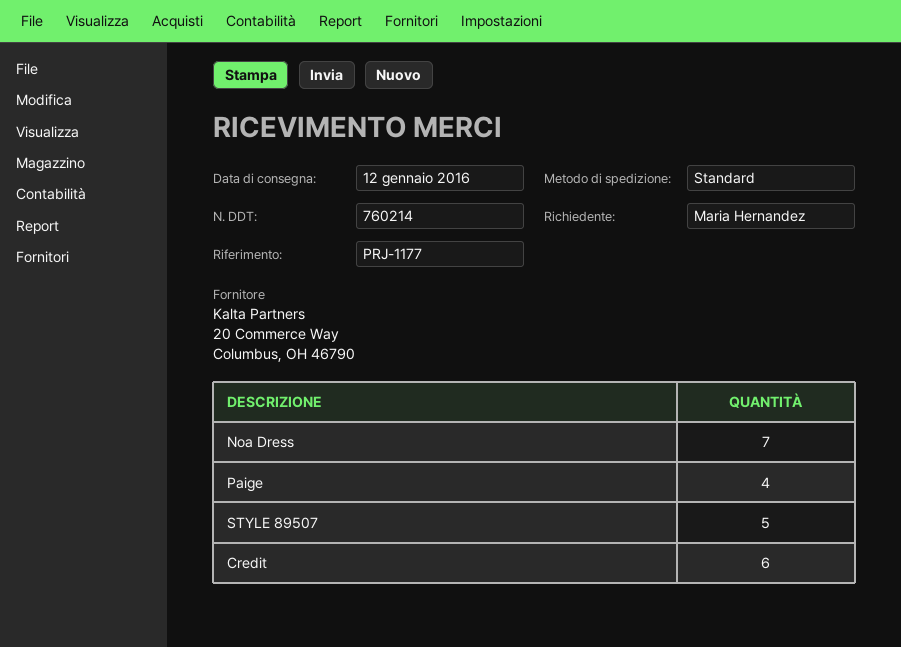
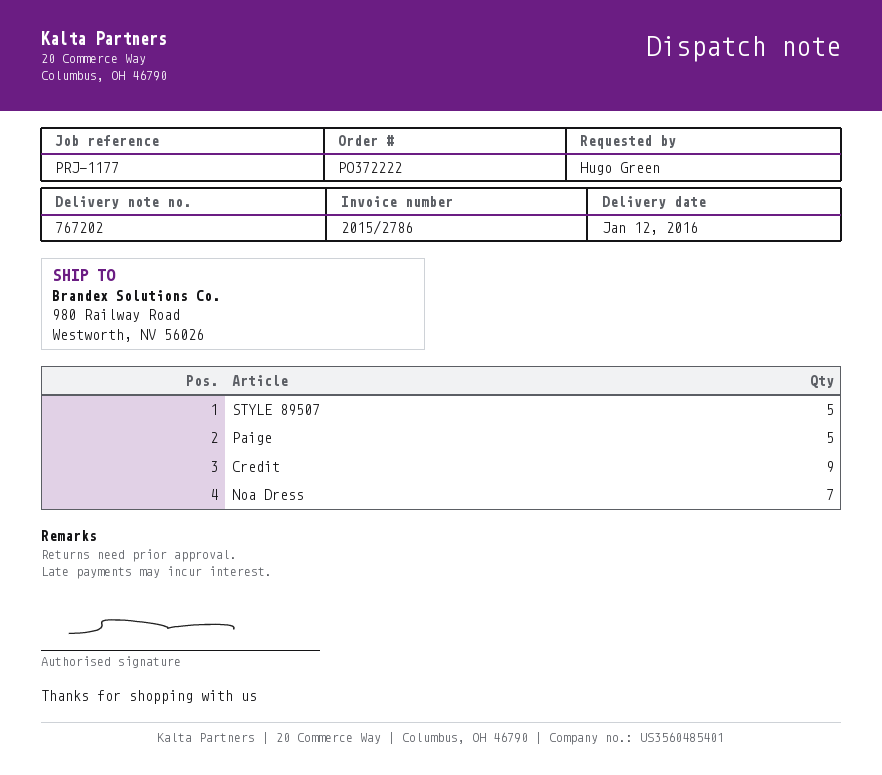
delivery note number: 760214 -> 767202
ordered by: Maria Hernandez -> Hugo Green
Paige: 4 -> 5
Credit: 6 -> 9

